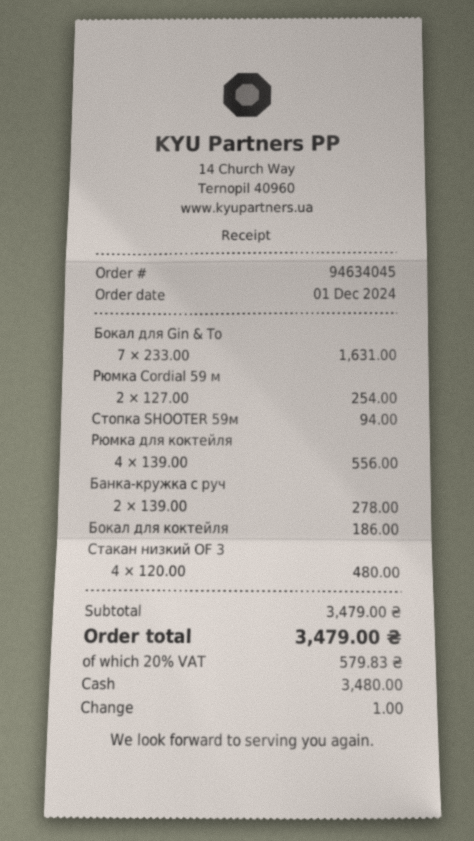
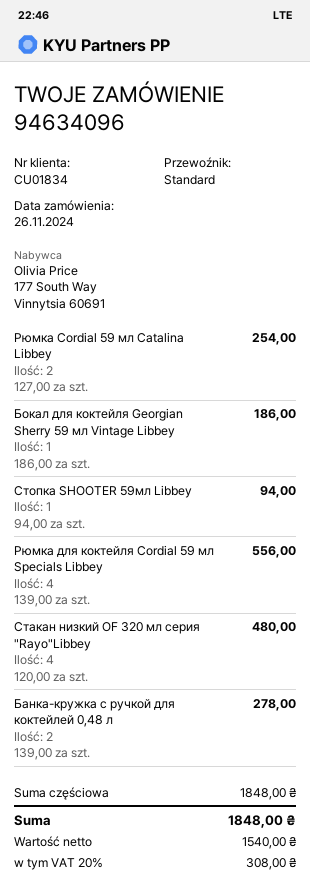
order number: 94634045 -> 94634096
order date: 2024-12-01 -> 2024-11-26
Бокал для Gin & To: 7 x 233.00 = 1631.00 -> none
subtotal: 3479.00 -> 1848.00
tax: 20% = 579.83 -> 20% = 308.00
total: 3479.00 -> 1848.00

